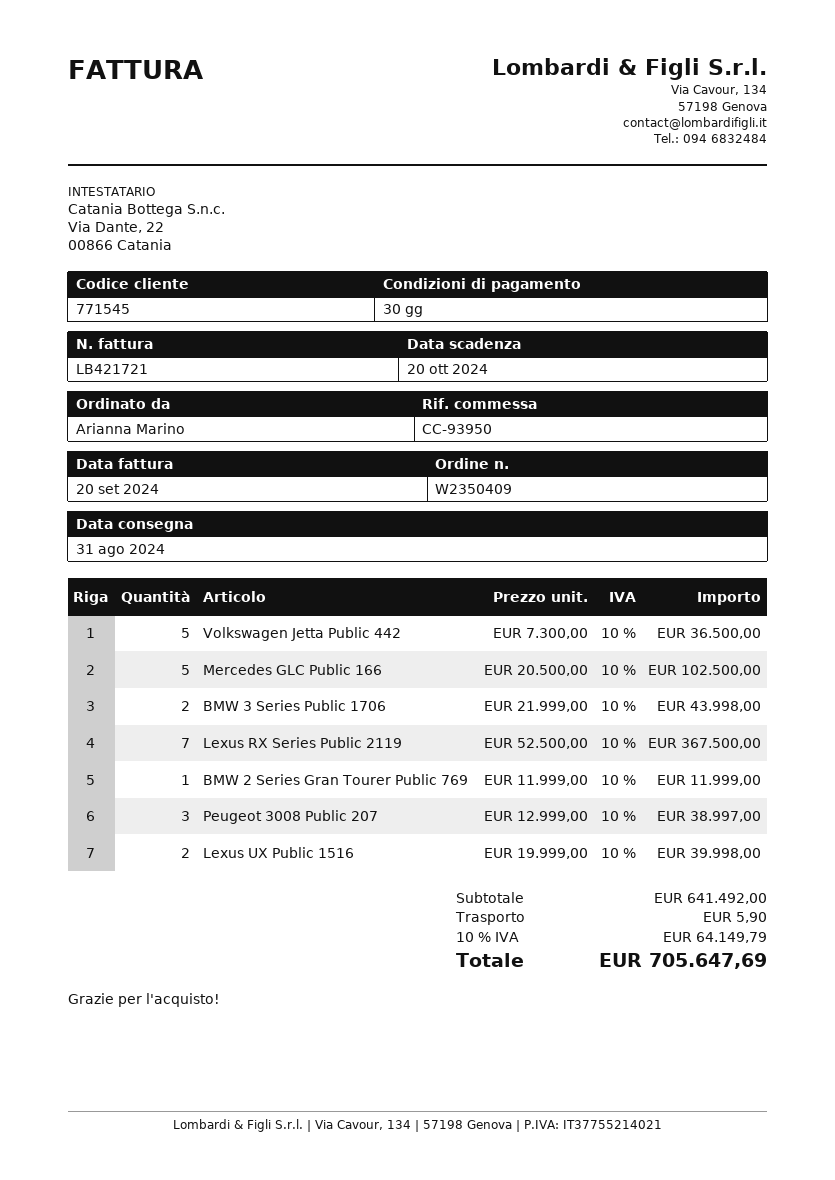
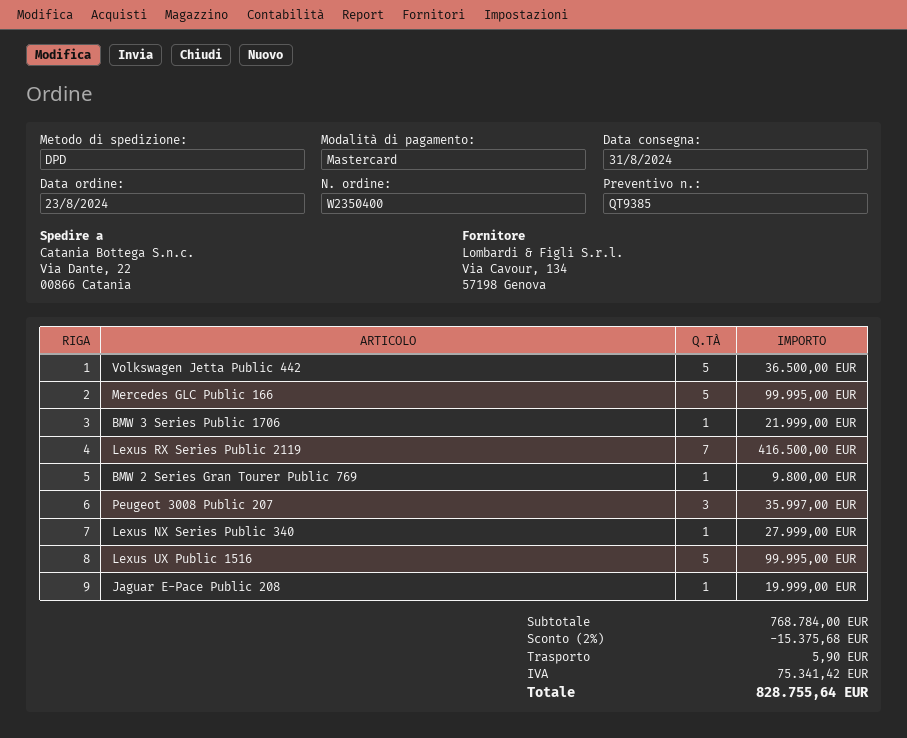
order number: W2350409 -> W2350400
Mercedes GLC Public 166: 5 for 102500.00 -> 5 for 99995.00
BMW 3 Series Public 1706: 2 for 43998.00 -> 1 for 21999.00
Lexus RX Series Public 2119: 7 for 367500.00 -> 7 for 416500.00
BMW 2 Series Gran Tourer Public 769: 1 for 11999.00 -> 1 for 9800.00
Peugeot 3008 Public 207: 3 for 38997.00 -> 3 for 35997.00
Lexus UX Public 1516: 2 for 39998.00 -> 5 for 99995.00
Lexus NX Series Public 340: none -> 1 for 27999.00
Jaguar E-Pace Public 208: none -> 1 for 19999.00
subtotal: 641492.00 -> 768784.00
discount: none -> 2% = 15375.68
tax: 64149.79 -> 75341.42
total: 705647.69 -> 828755.64

